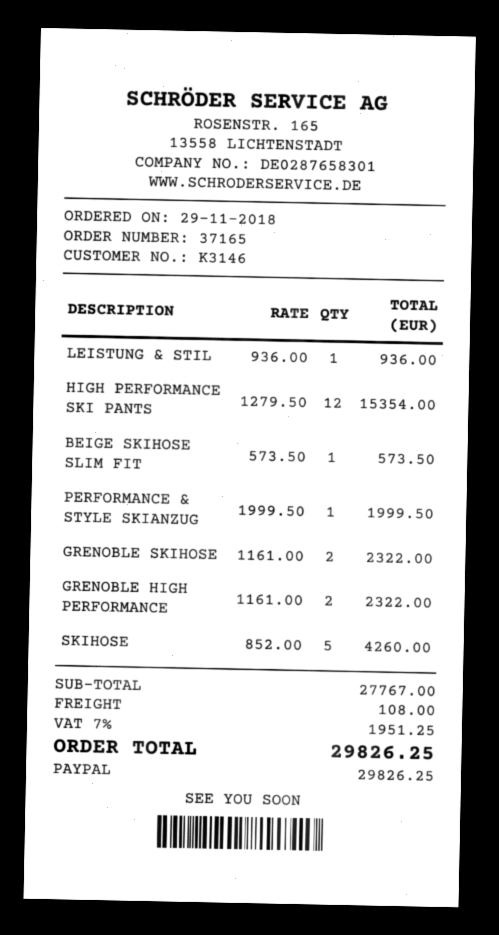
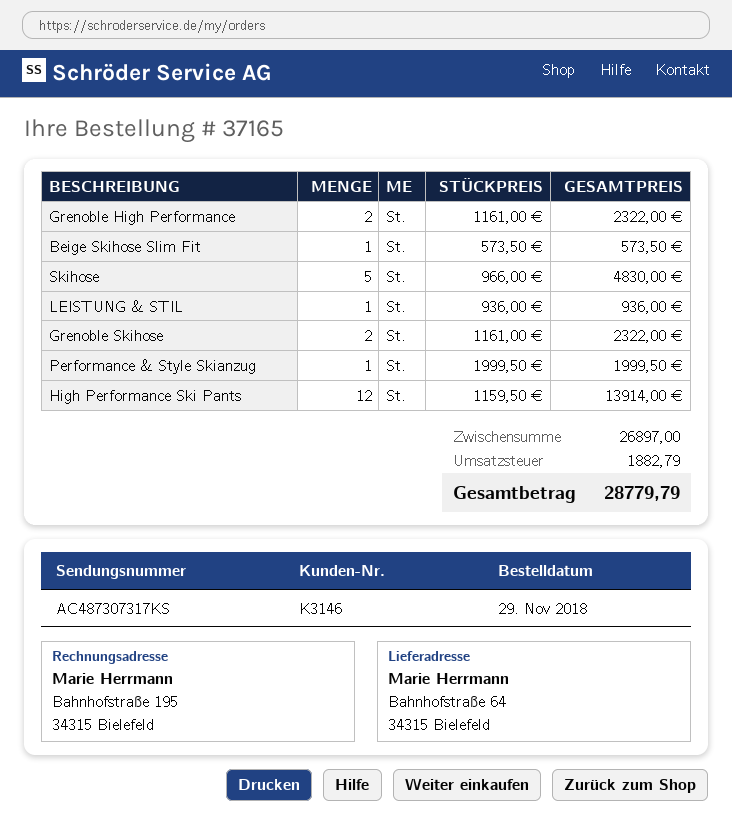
HIGH PERFORMANCE SKI PANTS: 12 x 1279.50 = 15354.00 -> 12 x 1159.50 = 13914.00
SKIHOSE: 5 x 852.00 = 4260.00 -> 5 x 966.00 = 4830.00
subtotal: 27767.00 -> 26897.00
shipping: 108.00 -> none
tax: 1951.25 -> 1882.79
total: 29826.25 -> 28779.79

